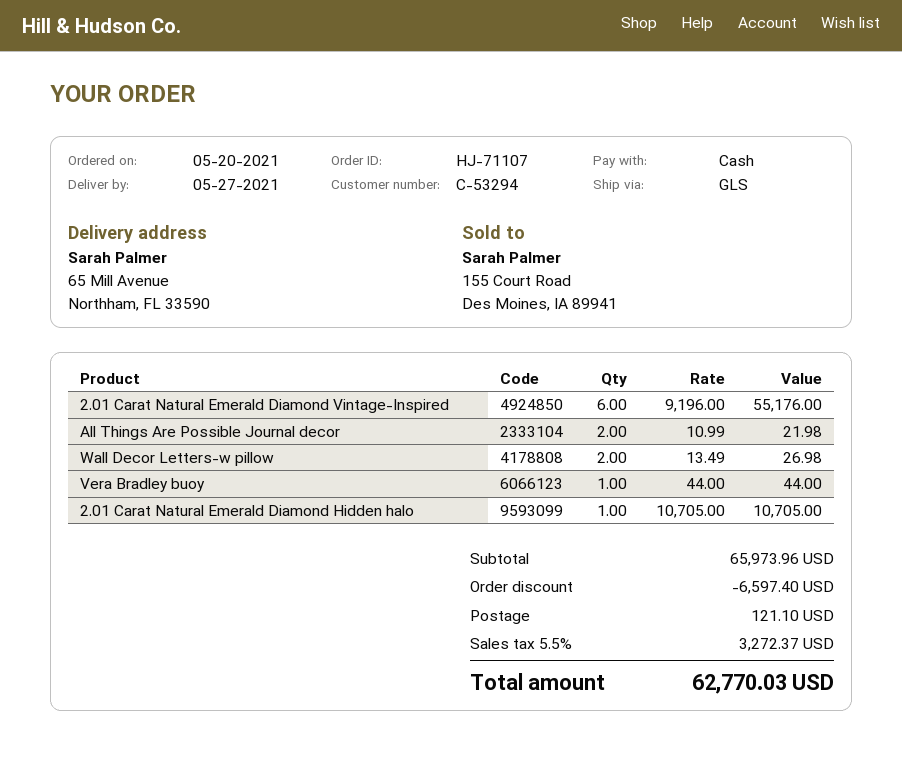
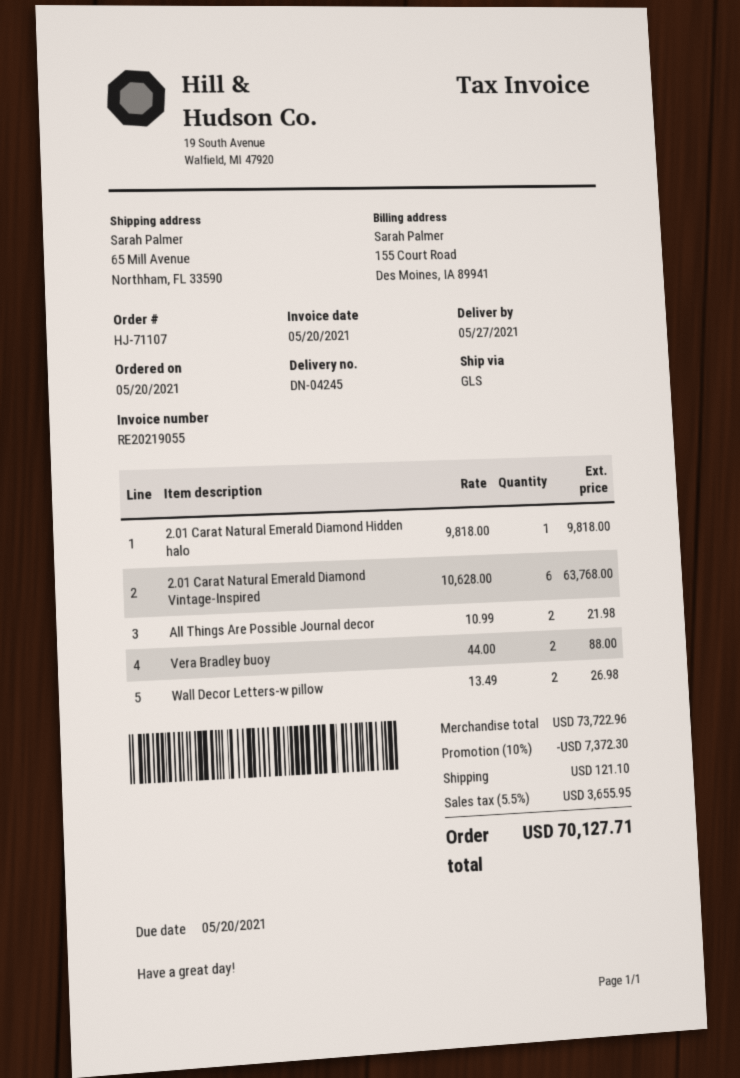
2.01 Carat Natural Emerald Diamond Vintage-Inspired: 6 x 9196.00 = 55176.00 -> 6 x 10628.00 = 63768.00
Vera Bradley buoy: 1 x 44.00 = 44.00 -> 2 x 44.00 = 88.00
2.01 Carat Natural Emerald Diamond Hidden halo: 1 x 10705.00 = 10705.00 -> 1 x 9818.00 = 9818.00
subtotal: 65973.96 -> 73722.96
discount: 6597.40 -> 7372.30
tax: 5.5% = 3272.37 -> 5.5% = 3655.95
total: 62770.03 -> 70127.71

